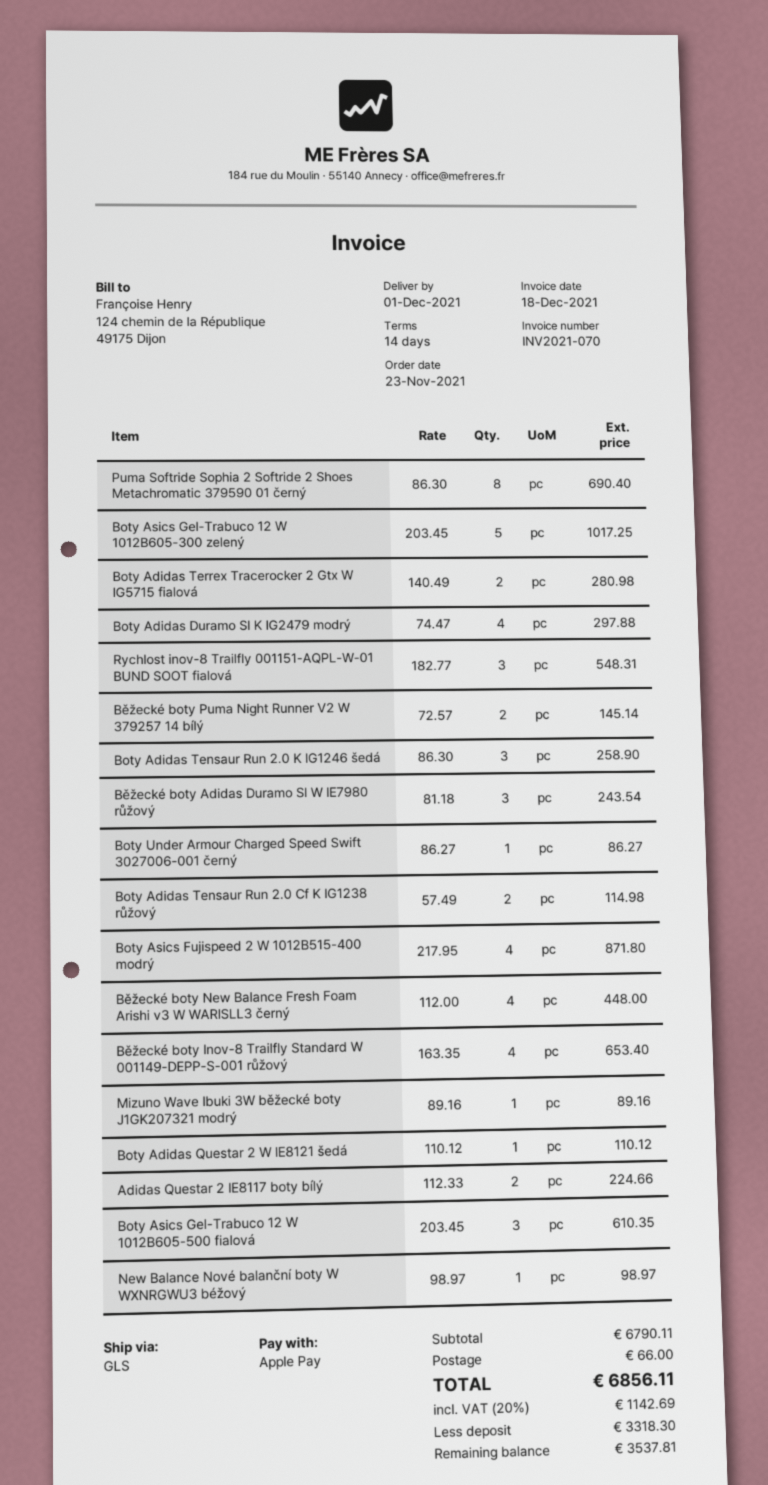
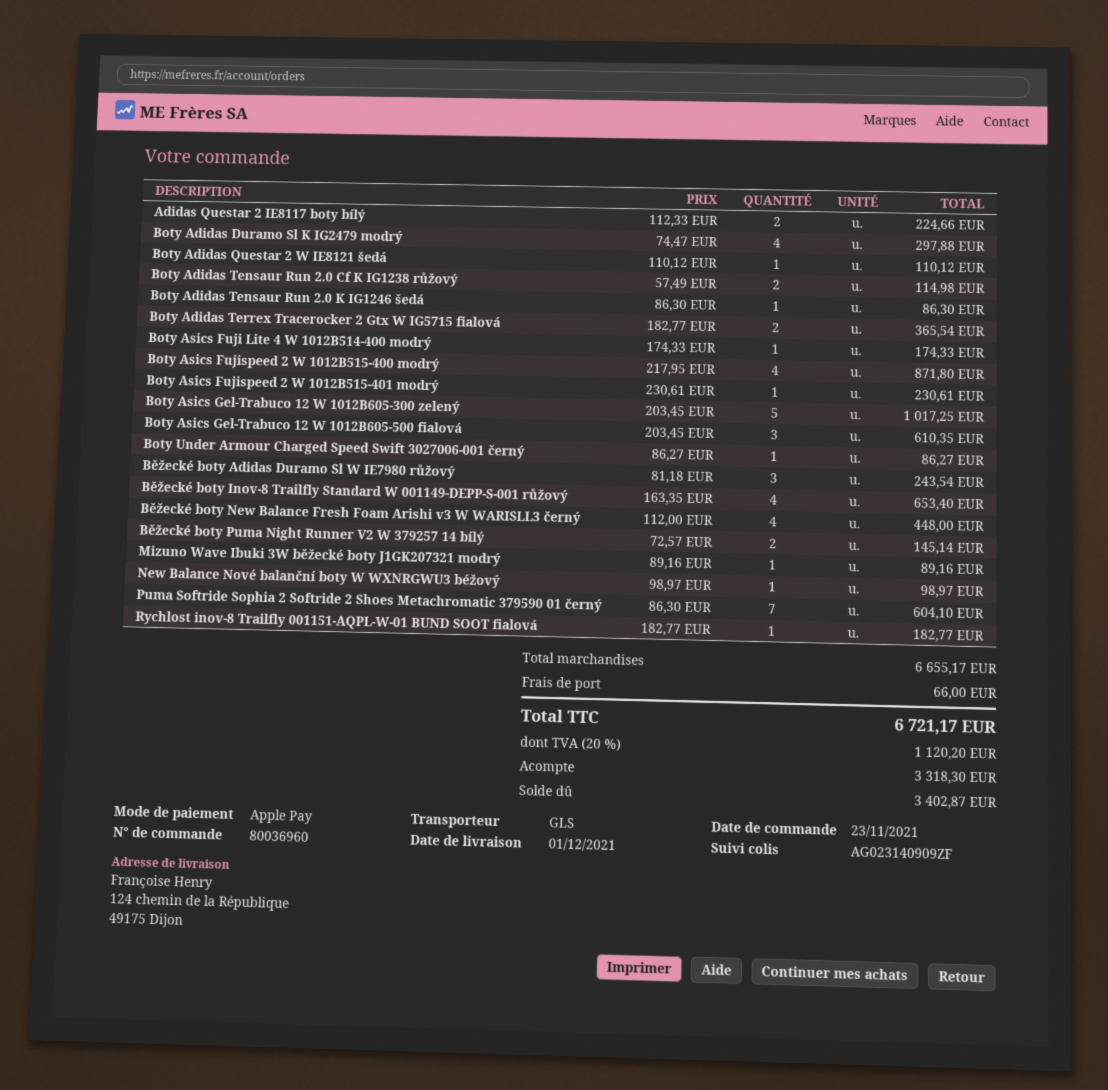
Puma Softride Sophia 2 Softride 2 Shoes Metachromatic 379590 01 černý: 8 x 86.30 = 690.40 -> 7 x 86.30 = 604.10
Boty Adidas Terrex Tracerocker 2 Gtx W IG5715 fialová: 2 x 140.49 = 280.98 -> 2 x 182.77 = 365.54
Rychlost inov-8 Trailfly 001151-AQPL-W-01 BUND SOOT fialová: 3 x 182.77 = 548.31 -> 1 x 182.77 = 182.77
Boty Adidas Tensaur Run 2.0 K IG1246 šedá: 3 x 86.30 = 258.90 -> 1 x 86.30 = 86.30
Boty Asics Fuji Lite 4 W 1012B514-400 modrý: none -> 1 x 174.33 = 174.33
Boty Asics Fujispeed 2 W 1012B515-401 modrý: none -> 1 x 230.61 = 230.61
subtotal: 6790.11 -> 6655.17
tax: 20% = 1142.69 -> 20% = 1120.20
total: 6856.11 -> 6721.17
balance: 3537.81 -> 3402.87

